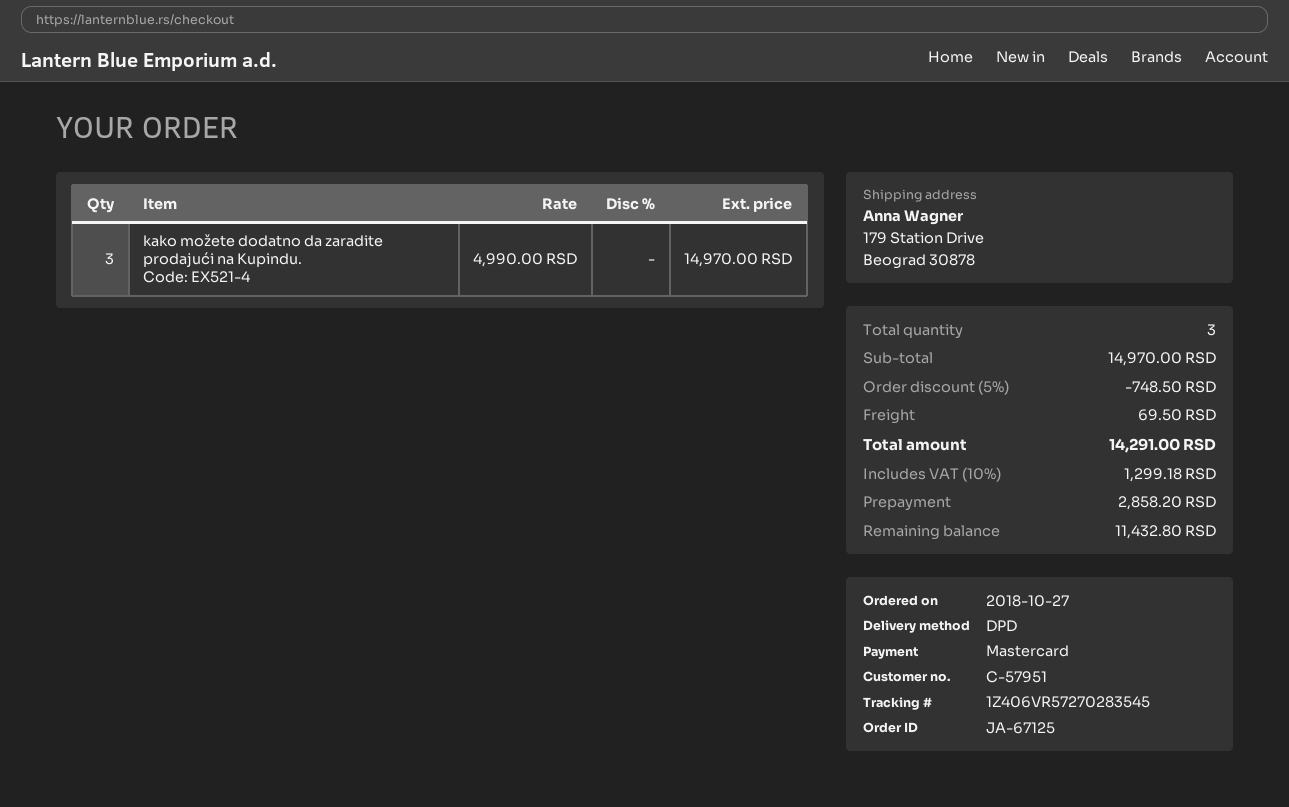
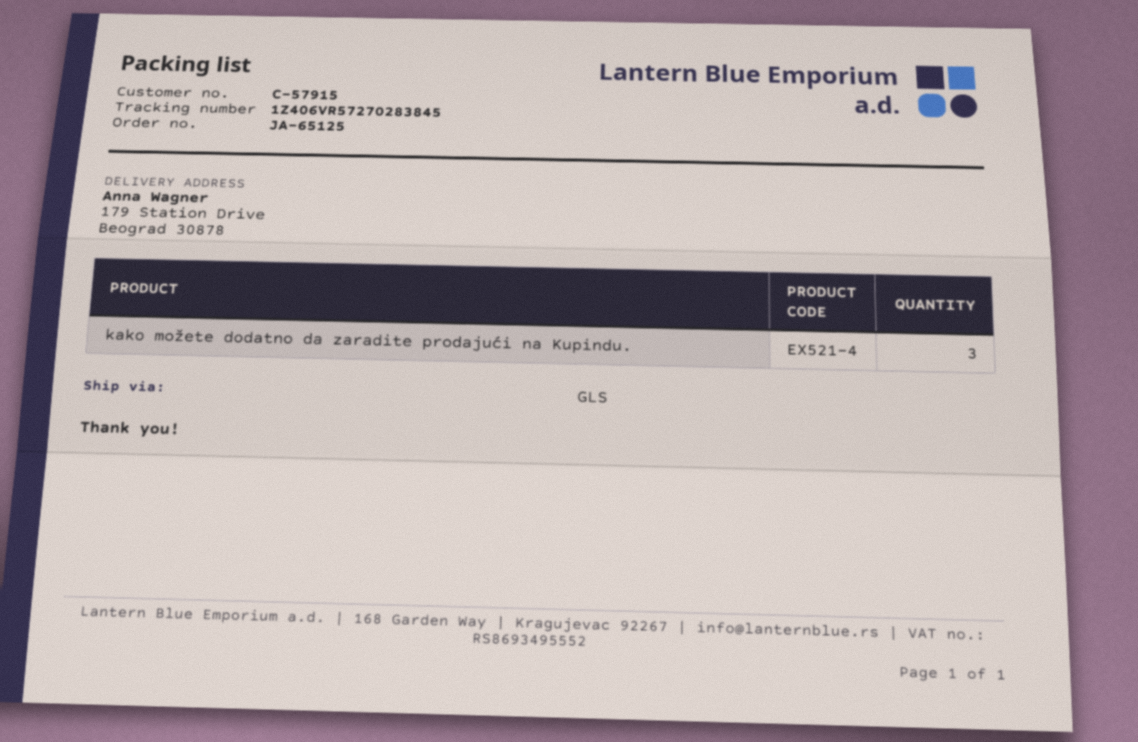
order number: JA-67125 -> JA-65125
customer number: C-57951 -> C-57915
shipping method: DPD -> GLS
tracking number: 1Z406VR57270283545 -> 1Z406VR57270283845

